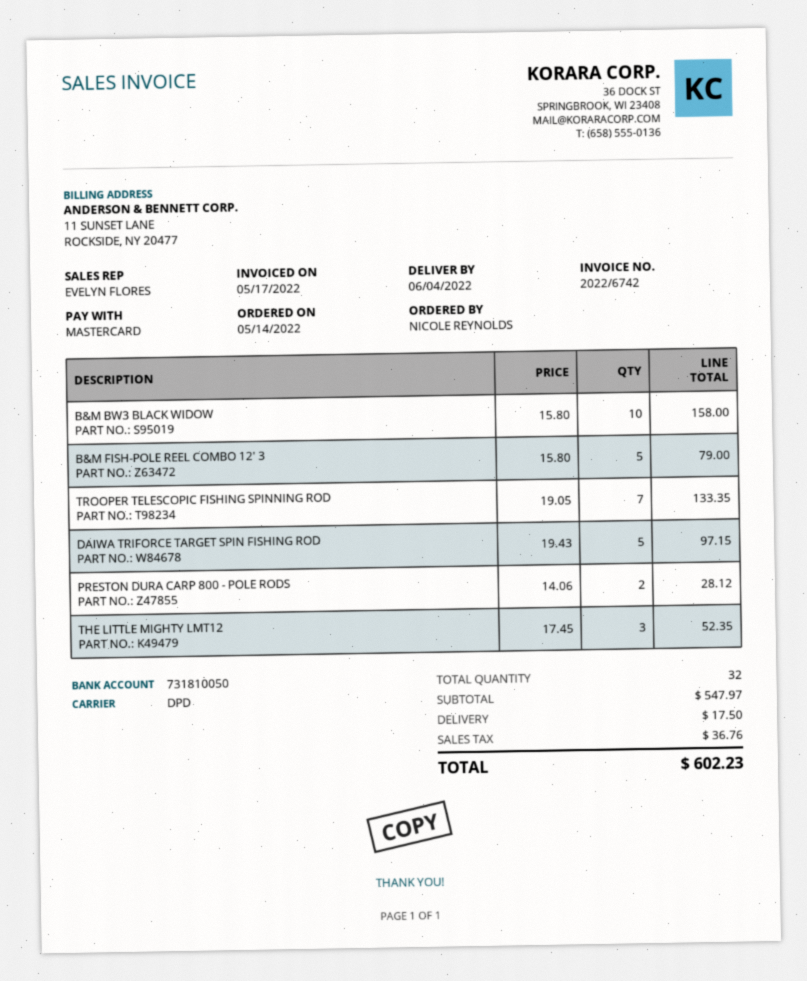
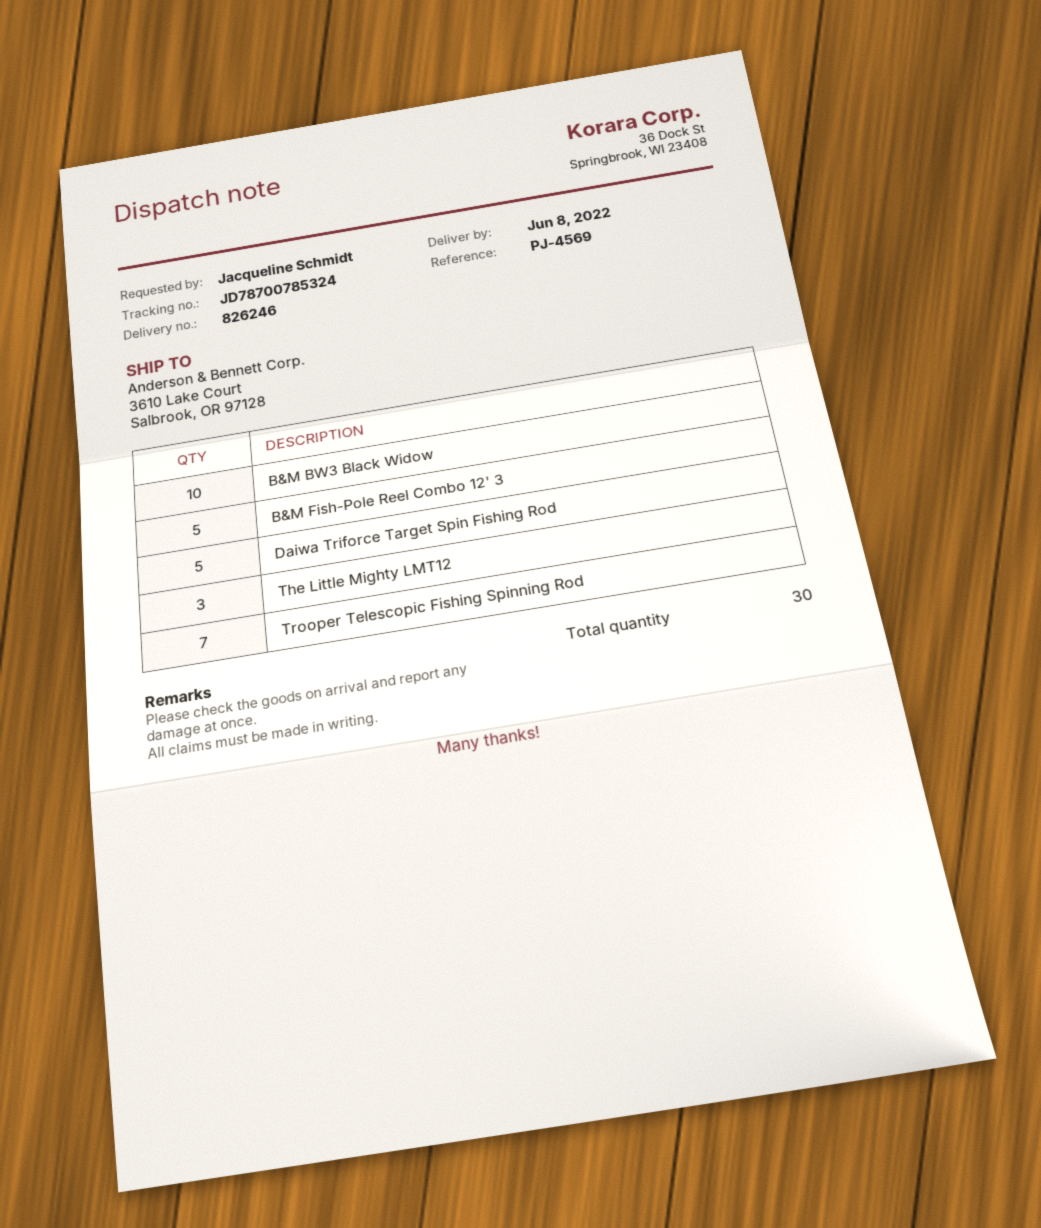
delivery date: 2022-06-04 -> 2022-06-08
ordered by: NICOLE REYNOLDS -> Jacqueline Schmidt
PRESTON DURA CARP 800 - POLE RODS: 2 -> none
total quantity: 32 -> 30

